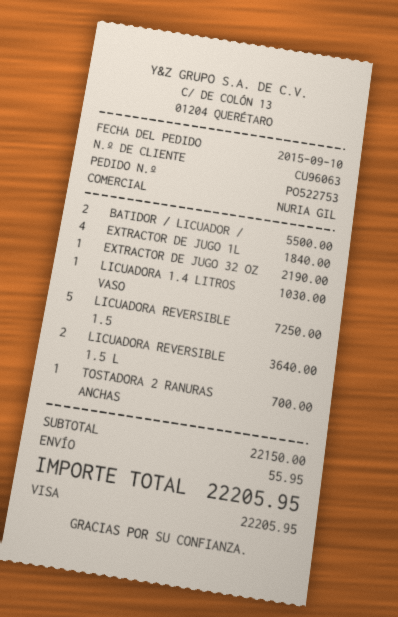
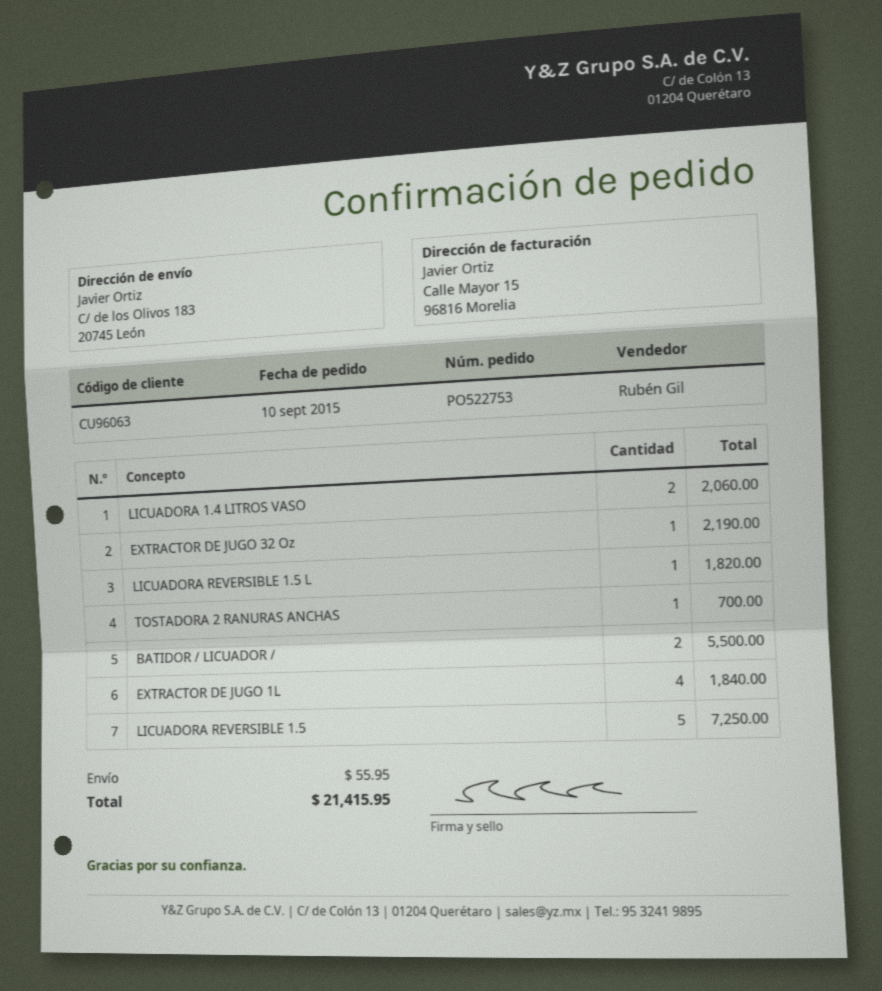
sales rep: NURIA GIL -> Rubén Gil
LICUADORA 1.4 LITROS VASO: 1 for 1030.00 -> 2 for 2060.00
LICUADORA REVERSIBLE 1.5 L: 2 for 3640.00 -> 1 for 1820.00
total: 22205.95 -> 21415.95

